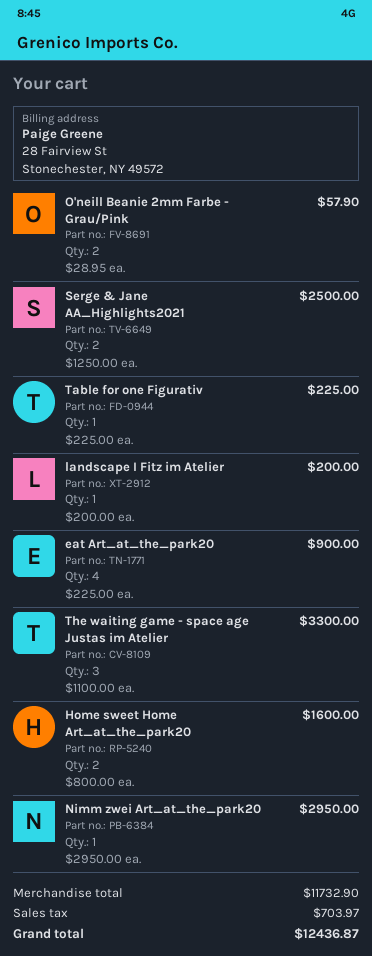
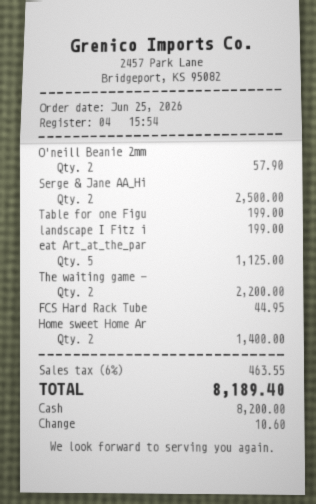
Table for one Figurativ: 1 for 225.00 -> 1 for 199.00
landscape I Fitz im Atelier: 1 for 200.00 -> 1 for 199.00
eat Art_at_the_park20: 4 for 900.00 -> 5 for 1125.00
The waiting game - space age Justas im Atelier: 3 for 3300.00 -> 2 for 2200.00
Home sweet Home Art_at_the_park20: 2 for 1600.00 -> 2 for 1400.00
Nimm zwei Art_at_the_park20: 1 for 2950.00 -> none
FCS Hard Rack Tube: none -> 1 for 44.95
tax: 703.97 -> 463.55
total: 12436.87 -> 8189.40

